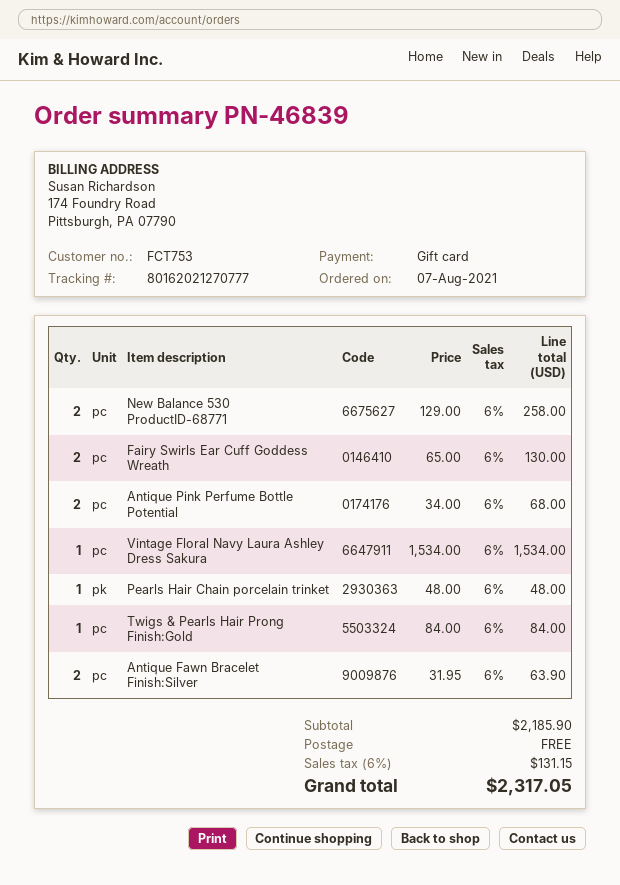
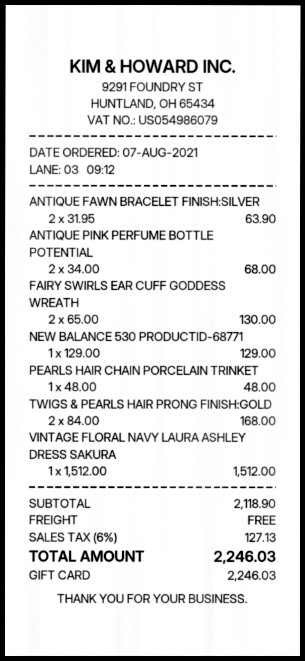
New Balance 530 ProductID-68771: 2 x 129.00 = 258.00 -> 1 x 129.00 = 129.00
Vintage Floral Navy Laura Ashley Dress Sakura: 1 x 1534.00 = 1534.00 -> 1 x 1512.00 = 1512.00
Twigs & Pearls Hair Prong Finish:Gold: 1 x 84.00 = 84.00 -> 2 x 84.00 = 168.00
subtotal: 2185.90 -> 2118.90
tax: 6% = 131.15 -> 6% = 127.13
total: 2317.05 -> 2246.03

